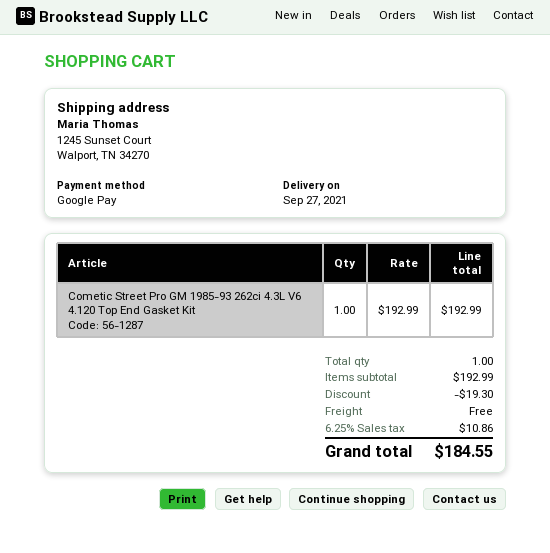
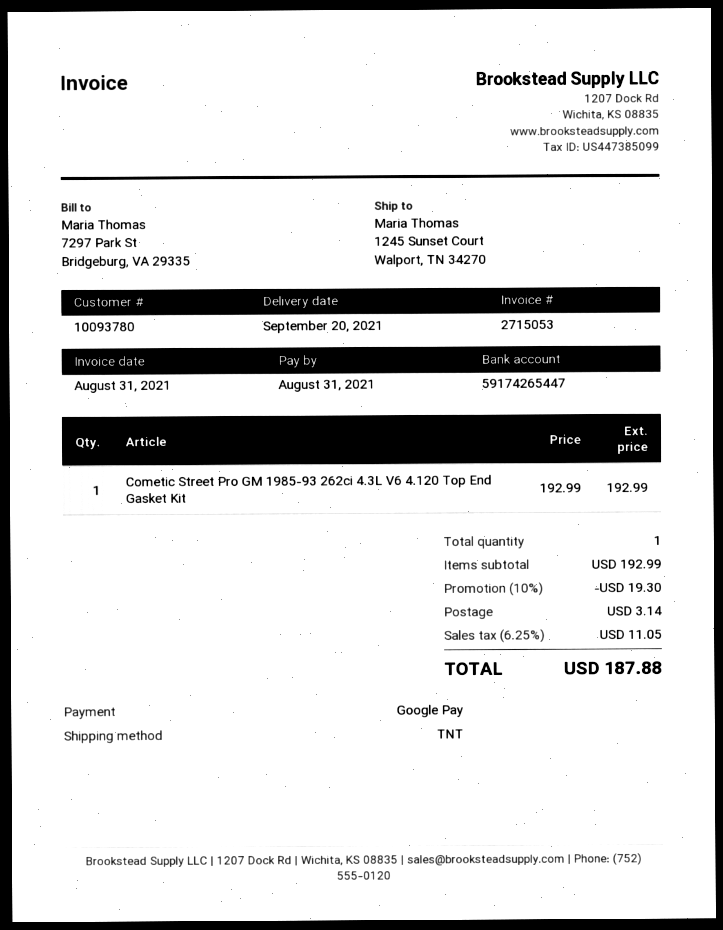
delivery date: 2021-09-27 -> 2021-09-20
shipping: 0.00 -> 3.14
tax: 6.25% = 10.86 -> 6.25% = 11.05
total: 184.55 -> 187.88

